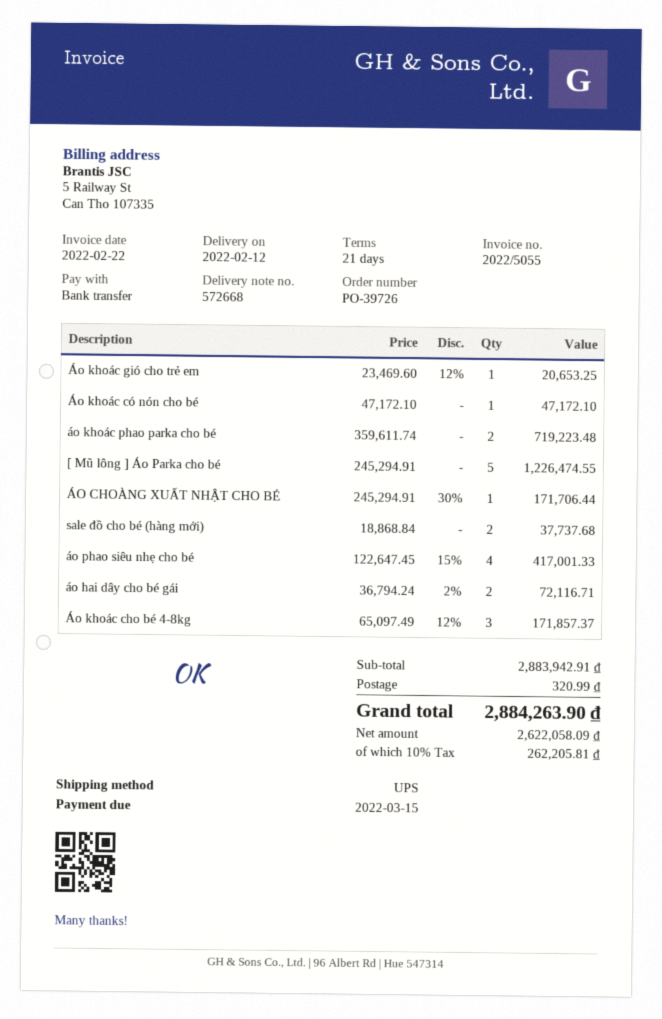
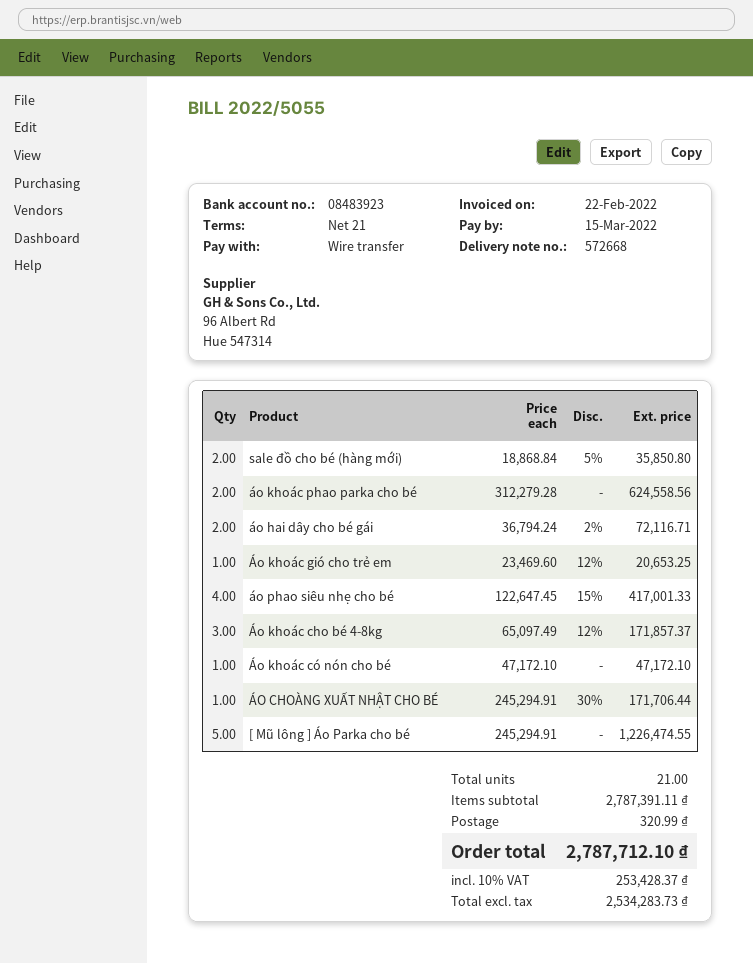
áo khoác phao parka cho bé: 2 x 359611.74 = 719223.48 -> 2 x 312279.28 = 624558.56
sale đồ cho bé (hàng mới): 2 x 18868.84 = 37737.68 -> 2 x 18868.84 - 5% = 35850.80
subtotal: 2883942.91 -> 2787391.11
net: 2622058.09 -> 2534283.73
tax: 10% = 262205.81 -> 10% = 253428.37
total: 2884263.90 -> 2787712.10

